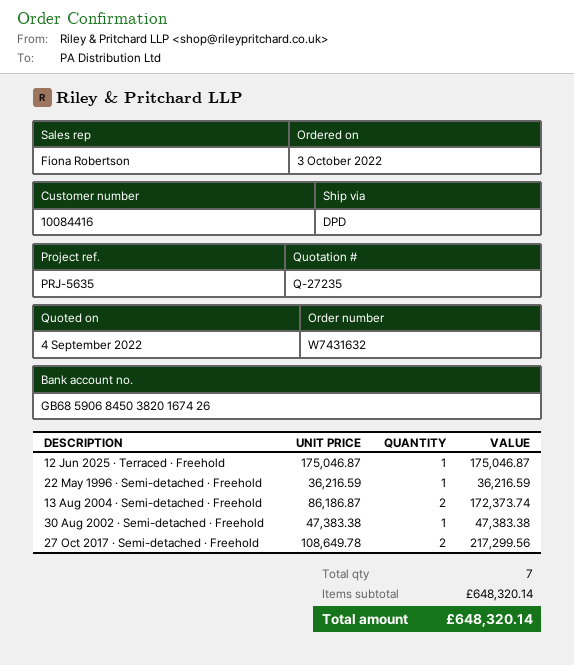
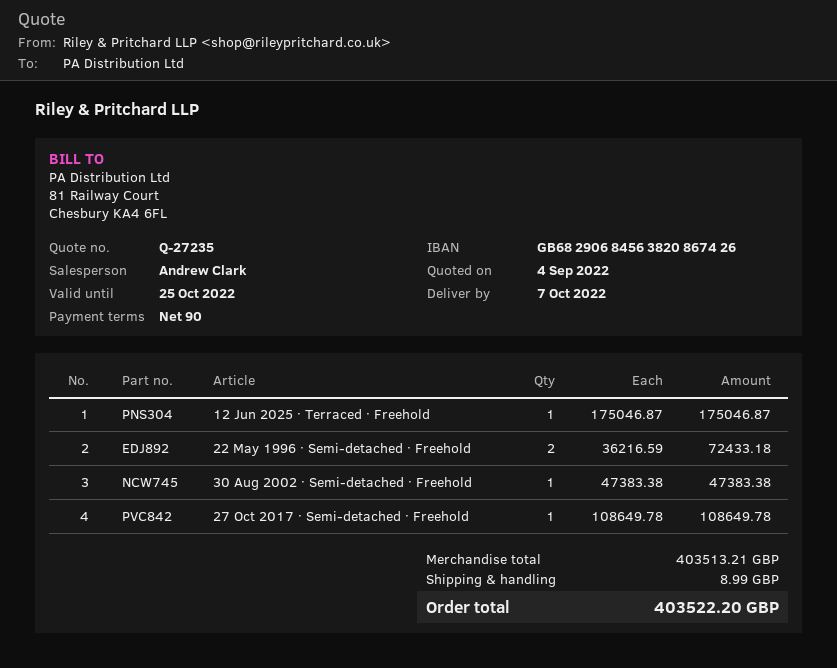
sales rep: Fiona Robertson -> Andrew Clark
bank account: GB68590684503820167426 -> GB68290684563820867426
22 May 1996 · Semi-detached · Freehold: 1 x 36216.59 = 36216.59 -> 2 x 36216.59 = 72433.18
13 Aug 2004 · Semi-detached · Freehold: 2 x 86186.87 = 172373.74 -> none
27 Oct 2017 · Semi-detached · Freehold: 2 x 108649.78 = 217299.56 -> 1 x 108649.78 = 108649.78
subtotal: 648320.14 -> 403513.21
shipping: none -> 8.99
total: 648320.14 -> 403522.20

